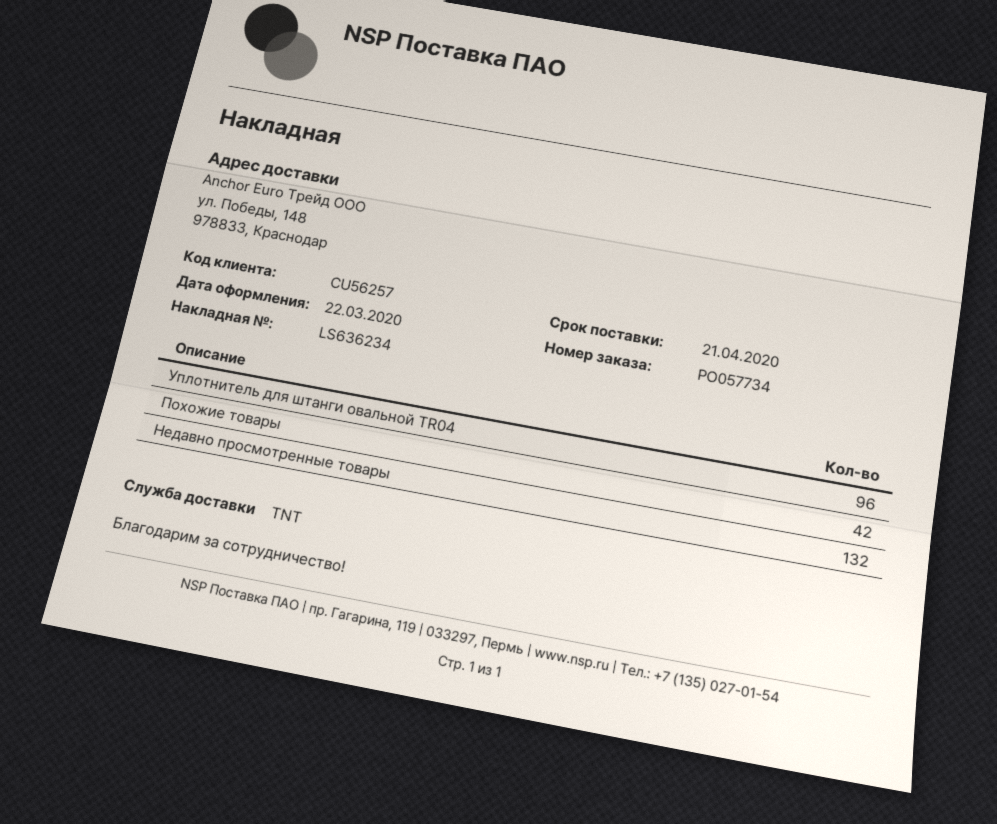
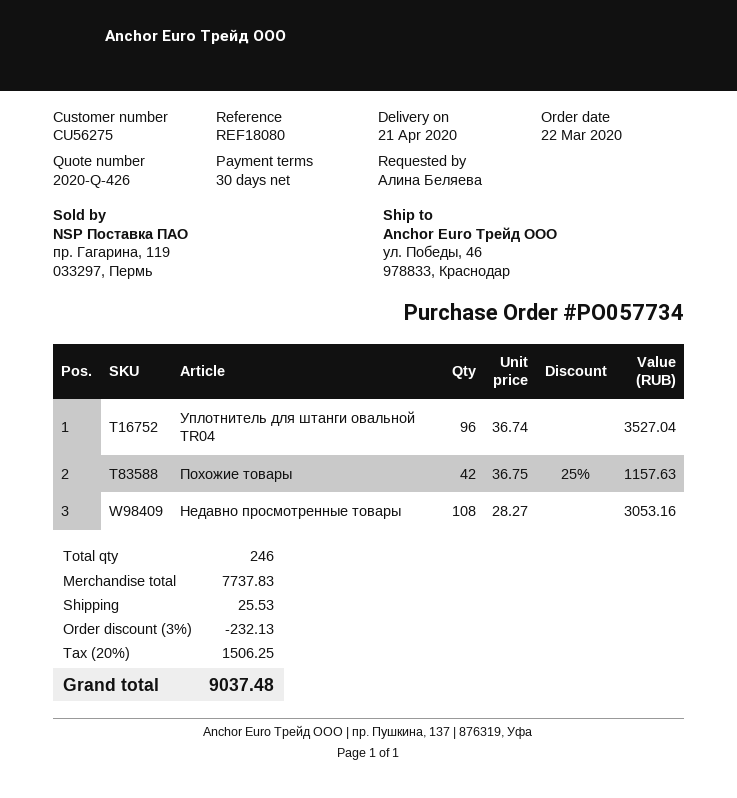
customer number: CU56257 -> CU56275
ship to: ул. Победы, 148, 978833, Краснодар -> ул. Победы, 46, 978833, Краснодар
Недавно просмотренные товары: 132 -> 108

